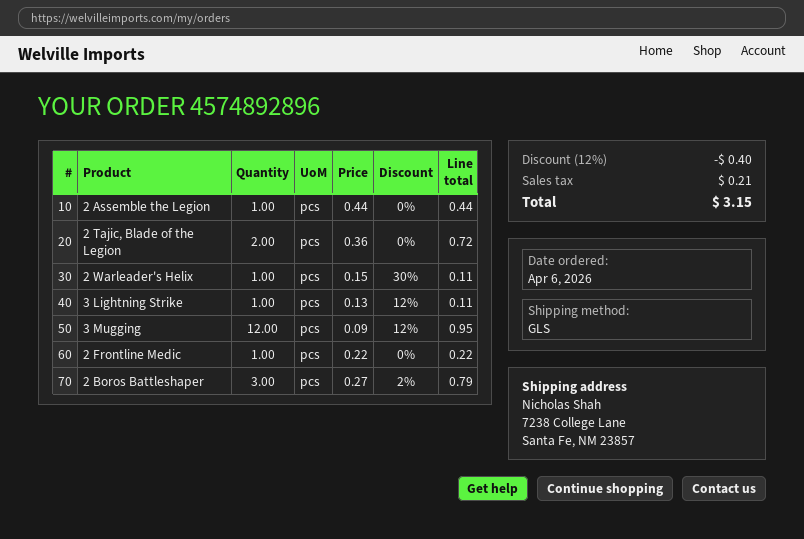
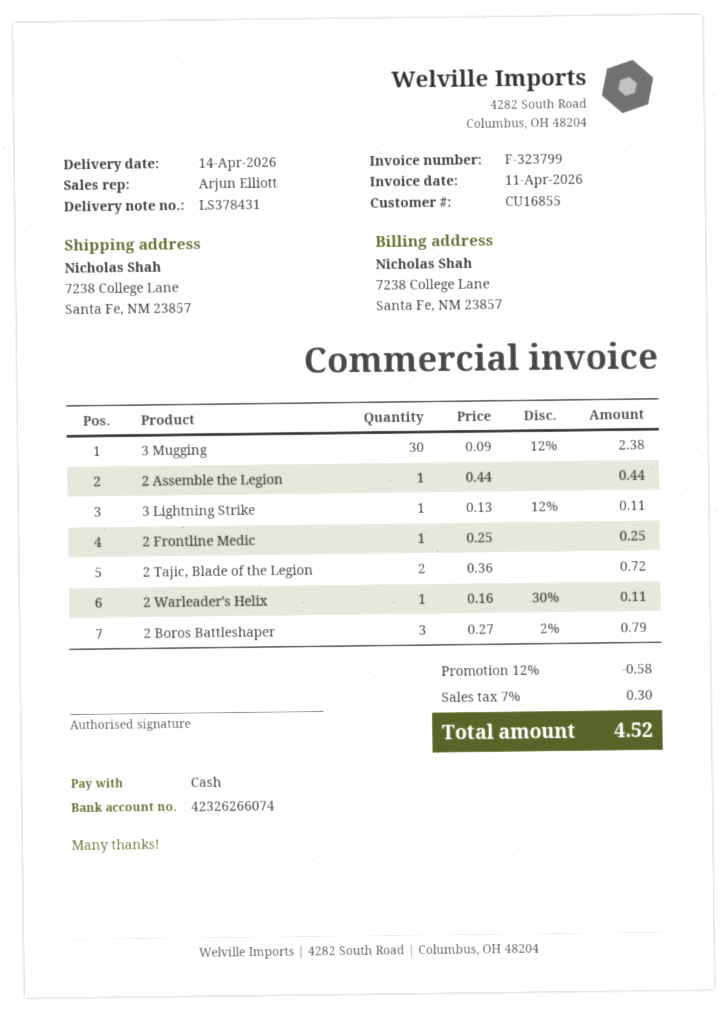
2 Warleader's Helix: 1 x 0.15 - 30% = 0.11 -> 1 x 0.16 - 30% = 0.11
3 Mugging: 12 x 0.09 - 12% = 0.95 -> 30 x 0.09 - 12% = 2.38
2 Frontline Medic: 1 x 0.22 = 0.22 -> 1 x 0.25 = 0.25
discount: 12% = 0.40 -> 12% = 0.58
tax: 0.21 -> 0.30
total: 3.15 -> 4.52

